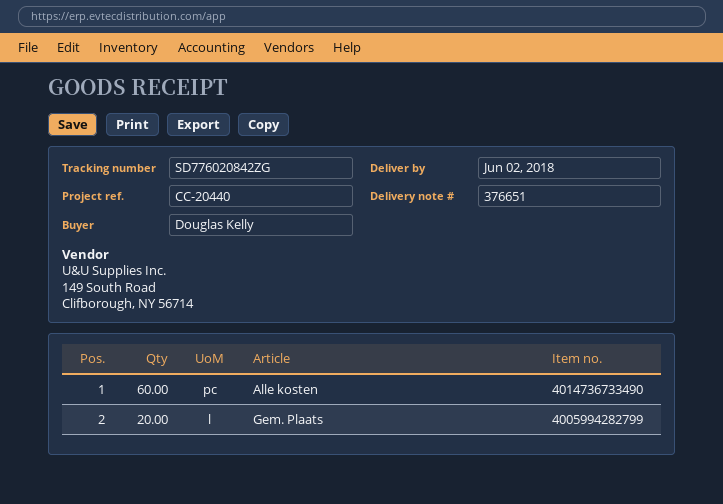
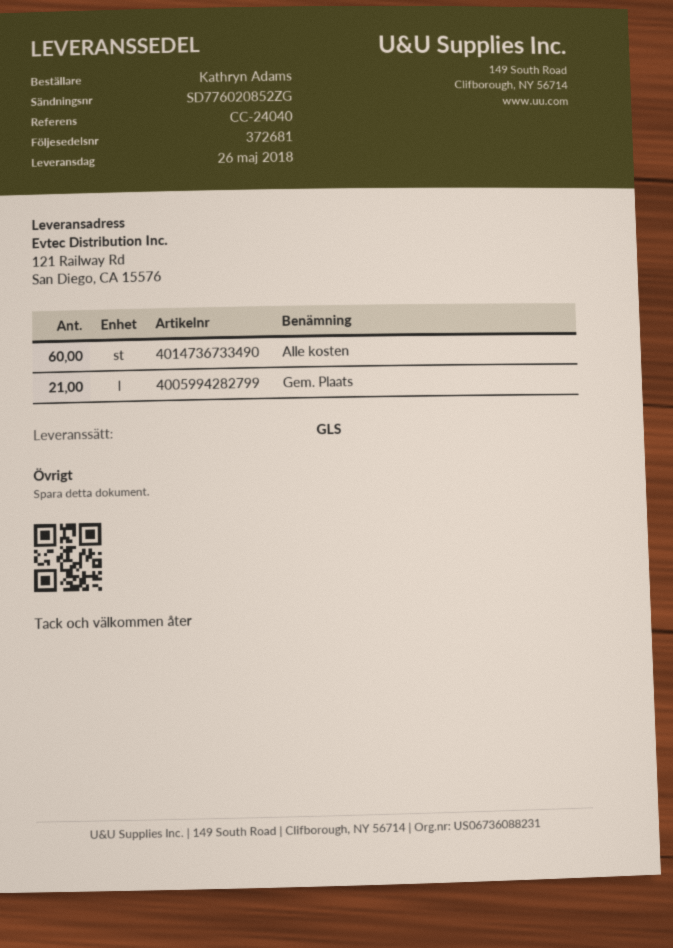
delivery note number: 376651 -> 372681
delivery date: 2018-06-02 -> 2018-05-26
reference: CC-20440 -> CC-24040
ordered by: Douglas Kelly -> Kathryn Adams
tracking number: SD776020842ZG -> SD776020852ZG
Gem. Plaats: 20 -> 21

